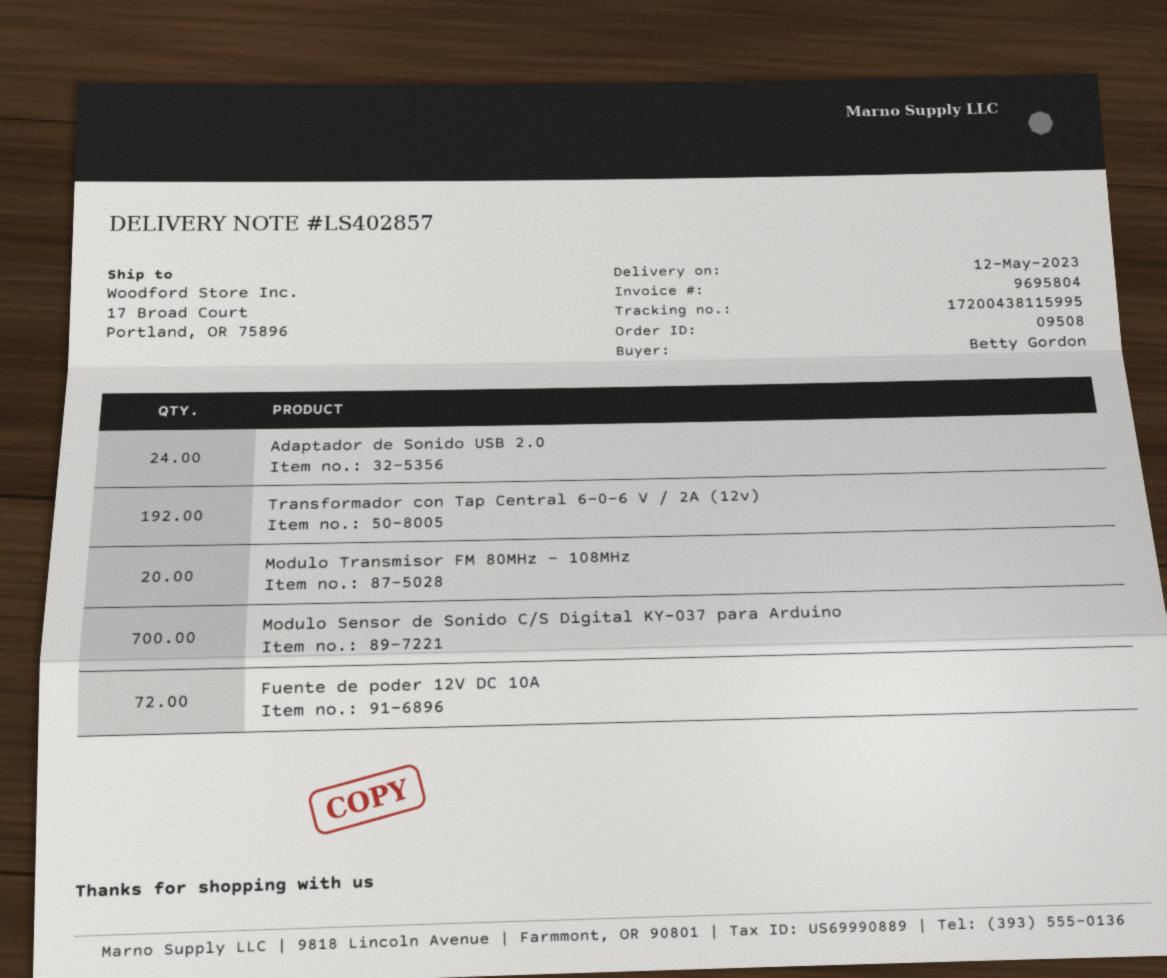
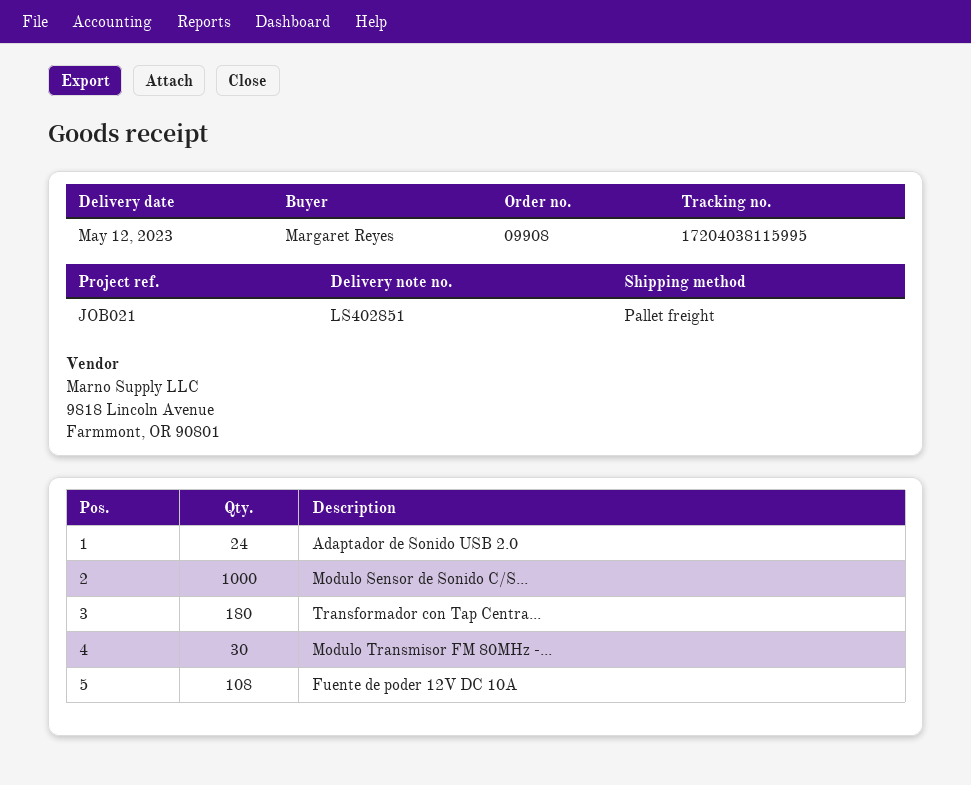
order number: 09508 -> 09908
delivery note number: LS402857 -> LS402851
ordered by: Betty Gordon -> Margaret Reyes
tracking number: 17200438115995 -> 17204038115995
Transformador con Tap Central 6-0-6 V / 2A (12v): 192 -> 180
Modulo Transmisor FM 80MHz - 108MHz: 20 -> 30
Modulo Sensor de Sonido C/S Digital KY-037 para Arduino: 700 -> 1000
Fuente de poder 12V DC 10A: 72 -> 108

